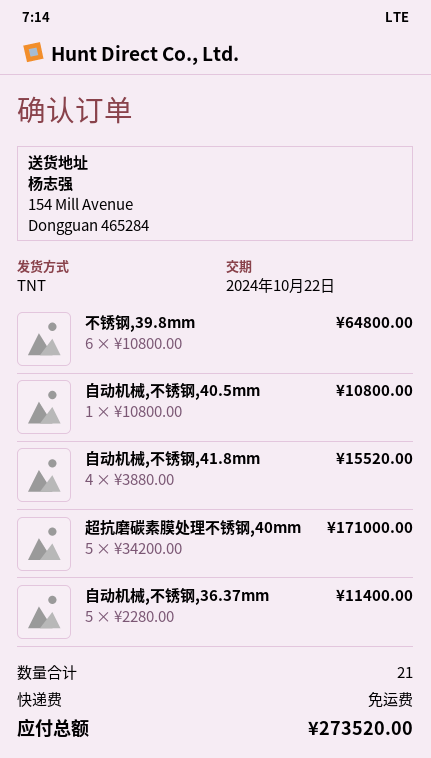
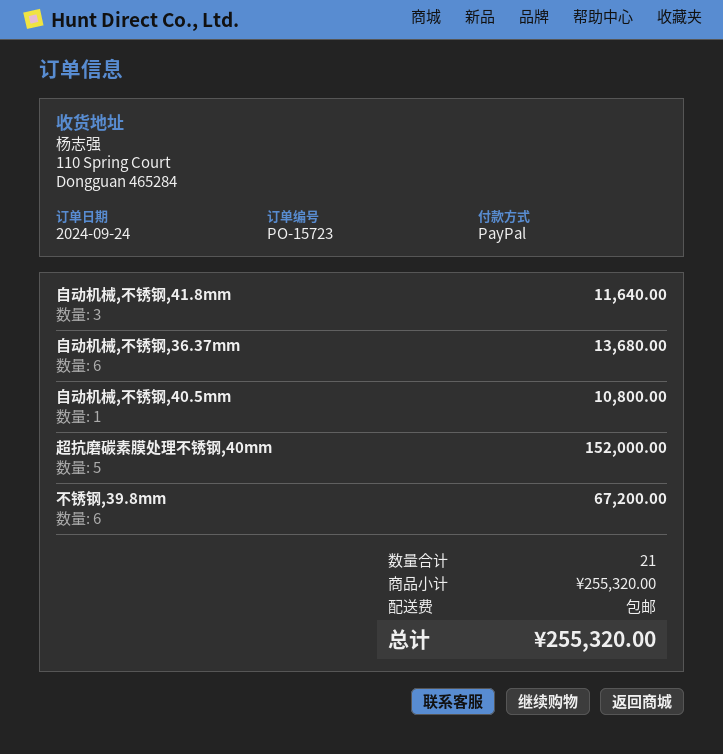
ship to: 154 Mill Avenue, Dongguan 465284 -> 110 Spring Court, Dongguan 465284
不锈钢,39.8mm: 6 for 64800.00 -> 6 for 67200.00
自动机械,不锈钢,41.8mm: 4 for 15520.00 -> 3 for 11640.00
超抗磨碳素膜处理不锈钢,40mm: 5 for 171000.00 -> 5 for 152000.00
自动机械,不锈钢,36.37mm: 5 for 11400.00 -> 6 for 13680.00
total: 273520.00 -> 255320.00

